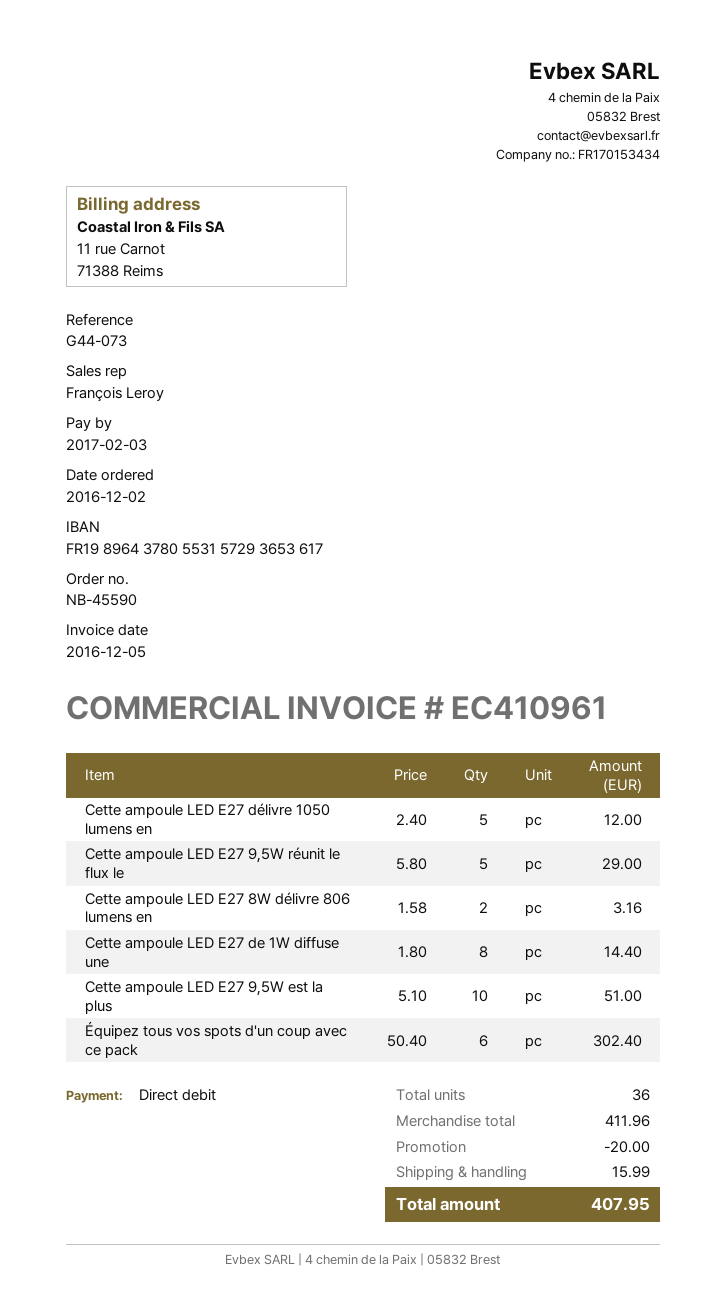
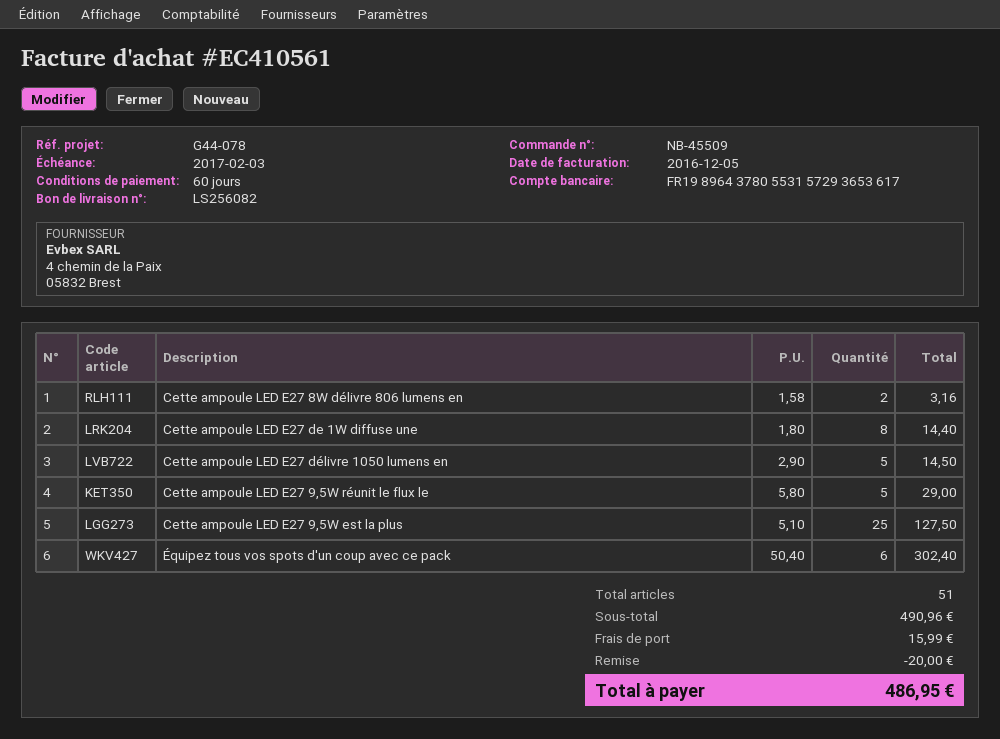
order number: NB-45590 -> NB-45509
invoice number: EC410961 -> EC410561
reference: G44-073 -> G44-078
Cette ampoule LED E27 délivre 1050 lumens en: 5 x 2.40 = 12.00 -> 5 x 2.90 = 14.50
Cette ampoule LED E27 9,5W est la plus: 10 x 5.10 = 51.00 -> 25 x 5.10 = 127.50
total quantity: 36 -> 51
subtotal: 411.96 -> 490.96
total: 407.95 -> 486.95

